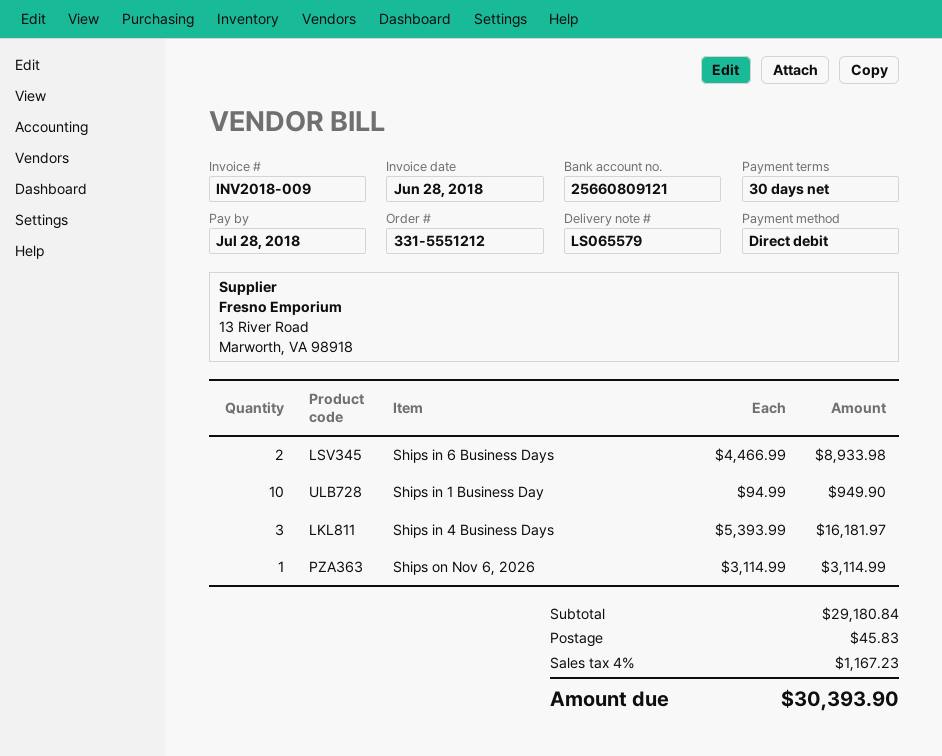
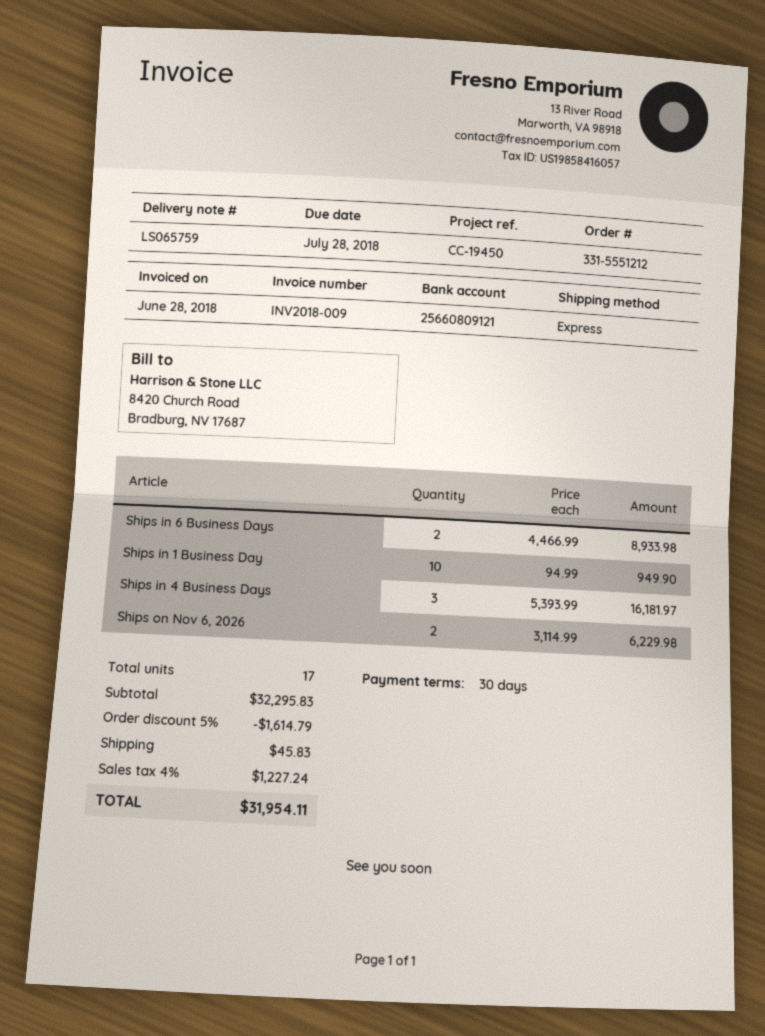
delivery note number: LS065579 -> LS065759
Ships on Nov 6, 2026: 1 x 3114.99 = 3114.99 -> 2 x 3114.99 = 6229.98
subtotal: 29180.84 -> 32295.83
discount: none -> 5% = 1614.79
tax: 4% = 1167.23 -> 4% = 1227.24
total: 30393.90 -> 31954.11

